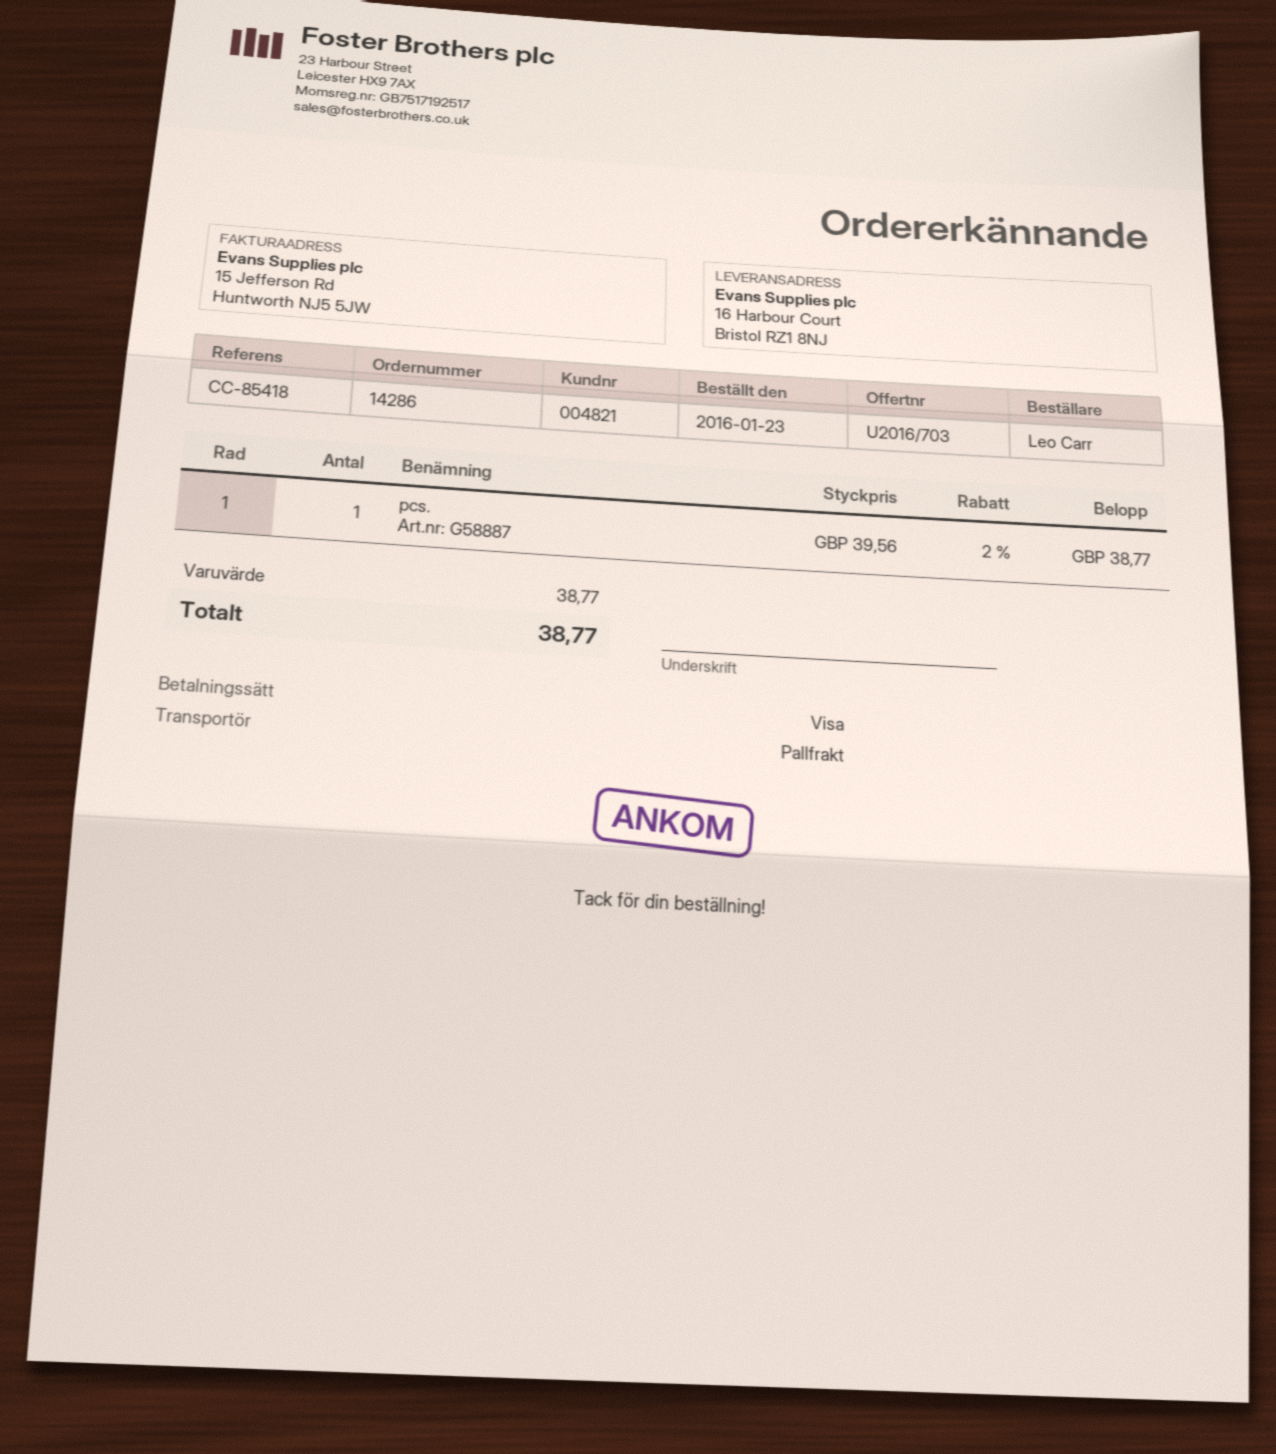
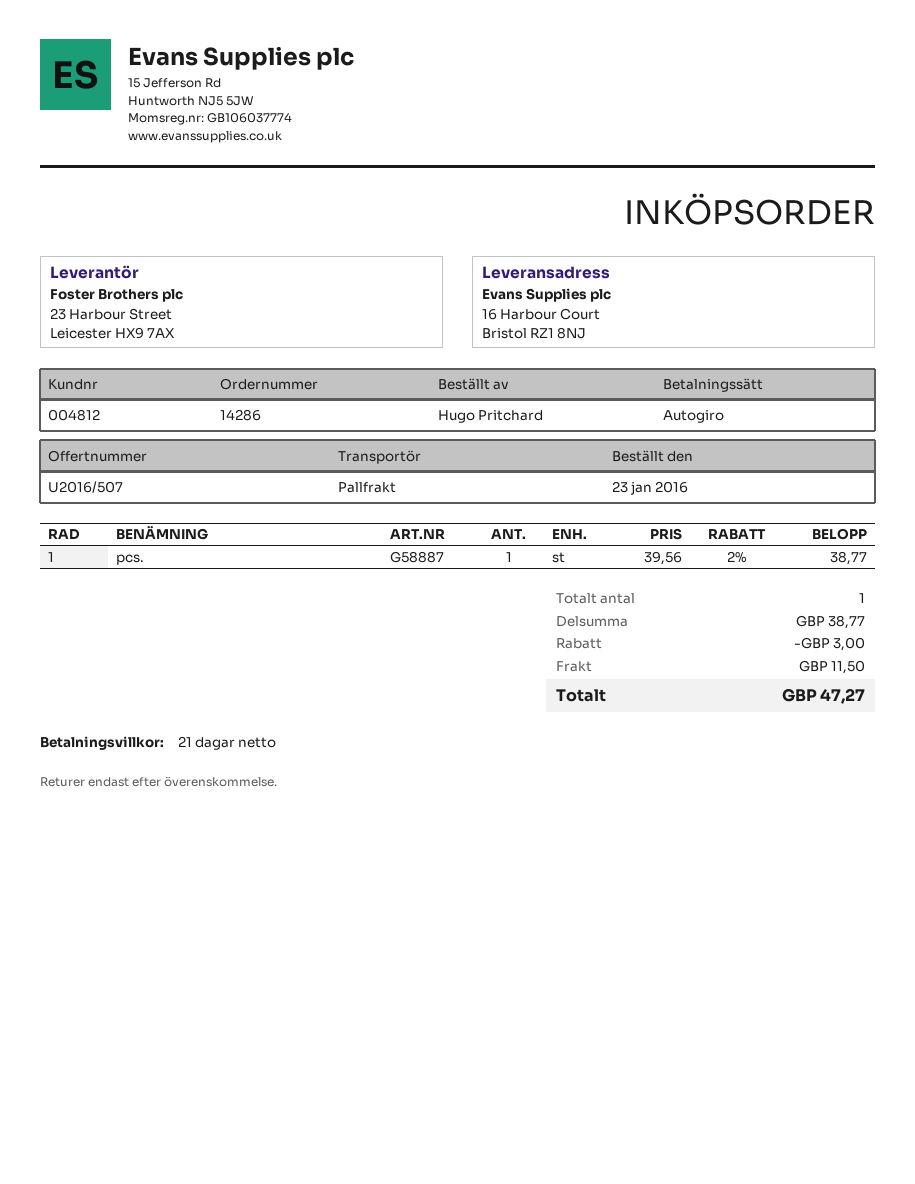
quote number: U2016/703 -> U2016/507
customer number: 004821 -> 004812
ordered by: Leo Carr -> Hugo Pritchard
payment method: Visa -> direct debit
discount: none -> 3.00
shipping: none -> 11.50
total: 38.77 -> 47.27

